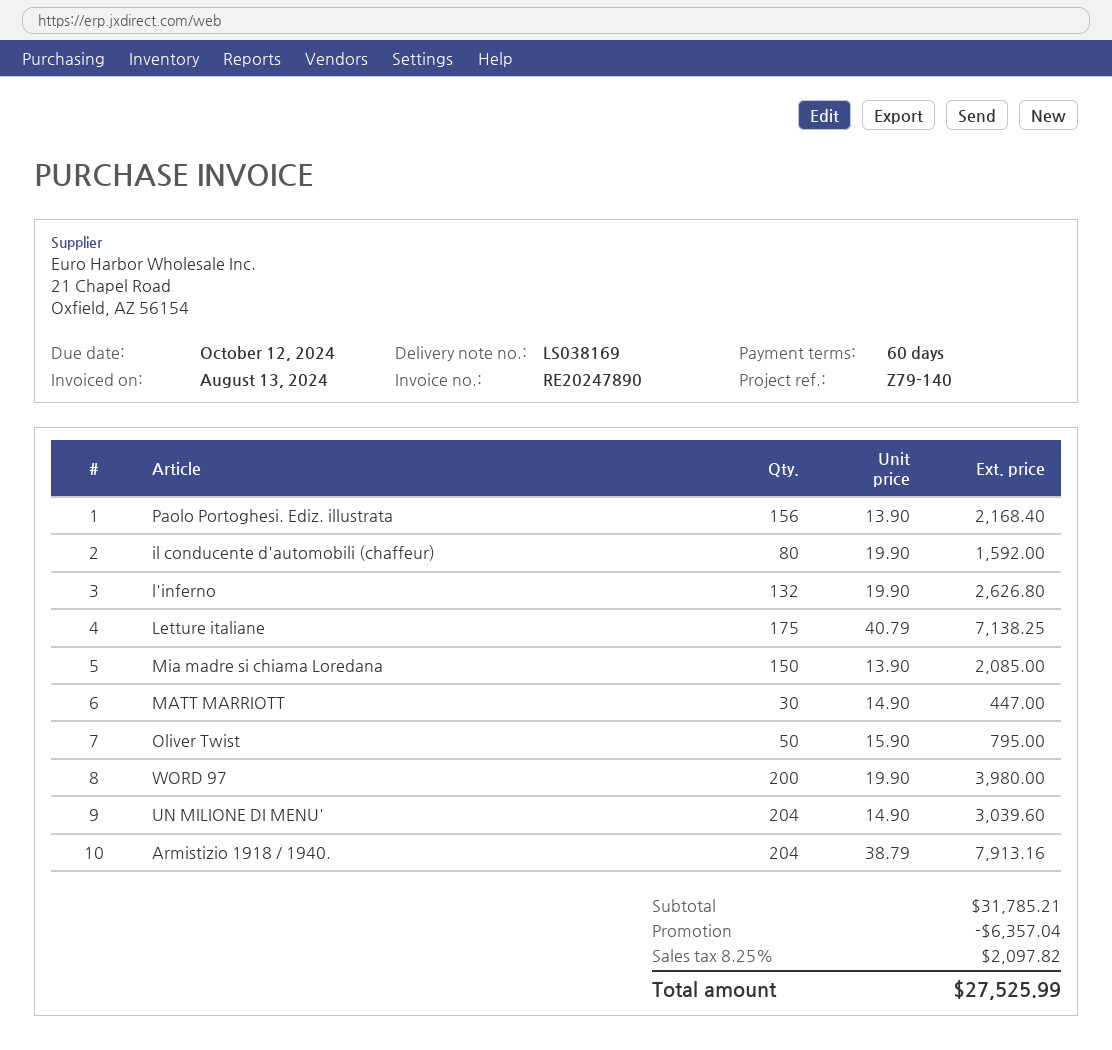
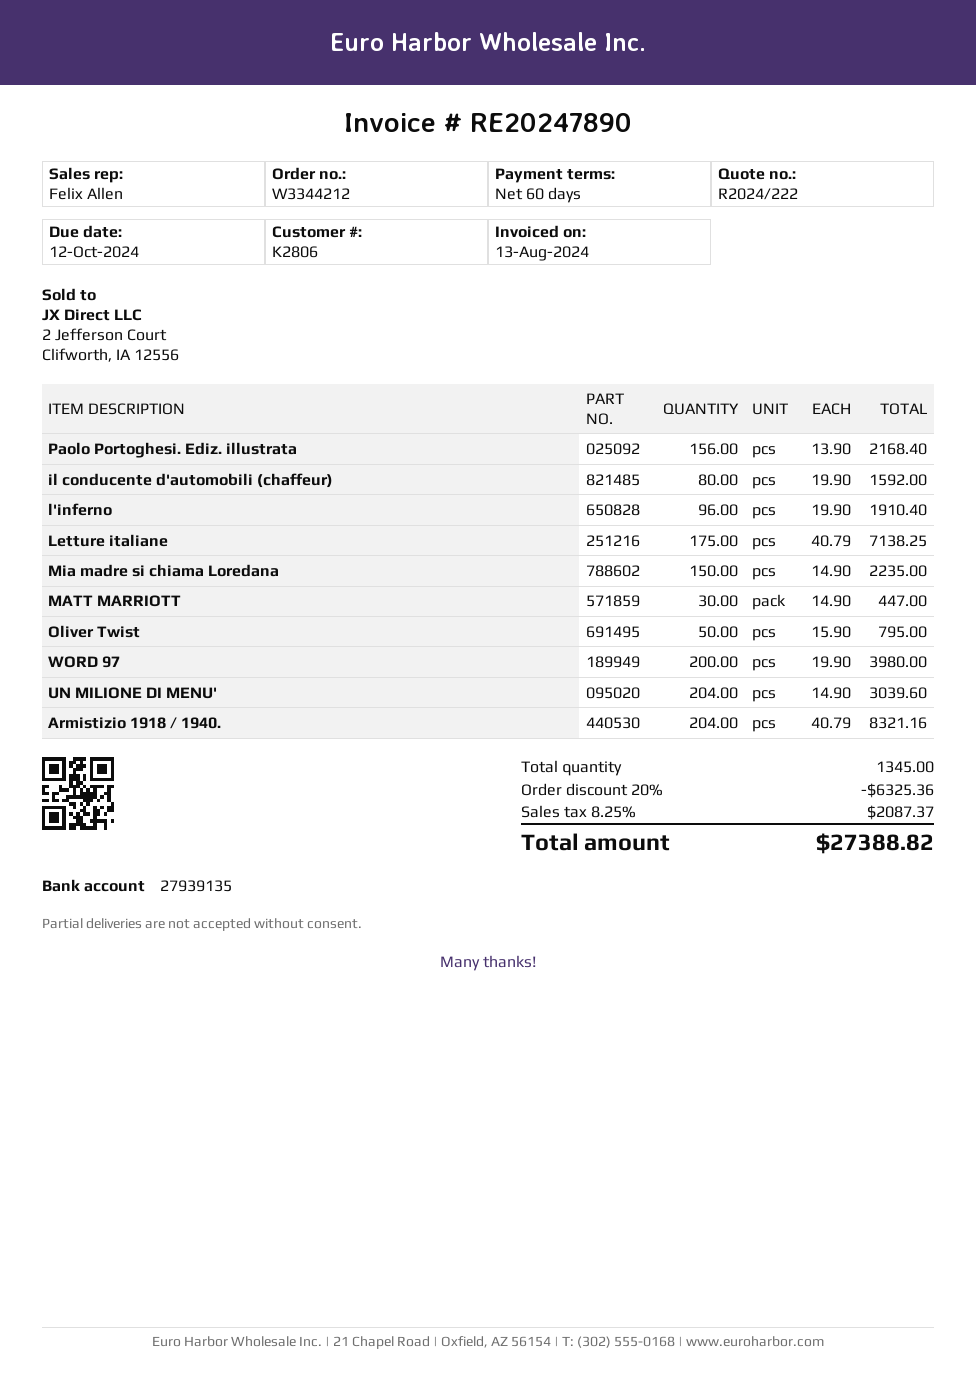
l'inferno: 132 x 19.90 = 2626.80 -> 96 x 19.90 = 1910.40
Mia madre si chiama Loredana: 150 x 13.90 = 2085.00 -> 150 x 14.90 = 2235.00
Armistizio 1918 / 1940.: 204 x 38.79 = 7913.16 -> 204 x 40.79 = 8321.16
discount: 6357.04 -> 6325.36
tax: 8.25% = 2097.82 -> 8.25% = 2087.37
total: 27525.99 -> 27388.82

